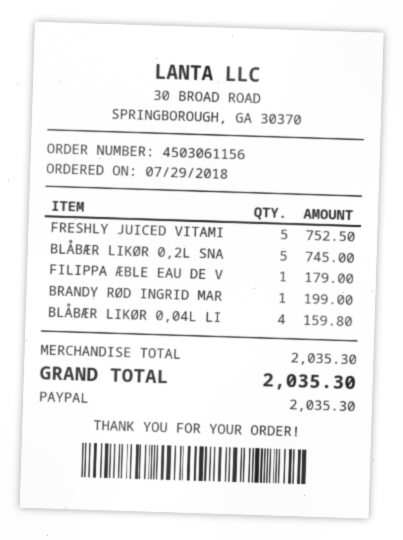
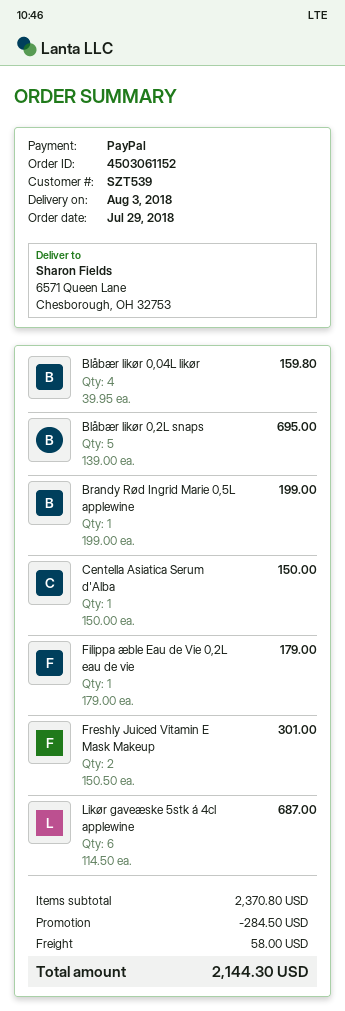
order number: 4503061156 -> 4503061152
FRESHLY JUICED VITAMI: 5 for 752.50 -> 2 for 301.00
BLÅBÆR LIKØR 0,2L SNA: 5 for 745.00 -> 5 for 695.00
Centella Asiatica Serum d'Alba: none -> 1 for 150.00
Likør gaveæske 5stk á 4cl applewine: none -> 6 for 687.00
subtotal: 2035.30 -> 2370.80
discount: none -> 284.50
shipping: none -> 58.00
total: 2035.30 -> 2144.30

